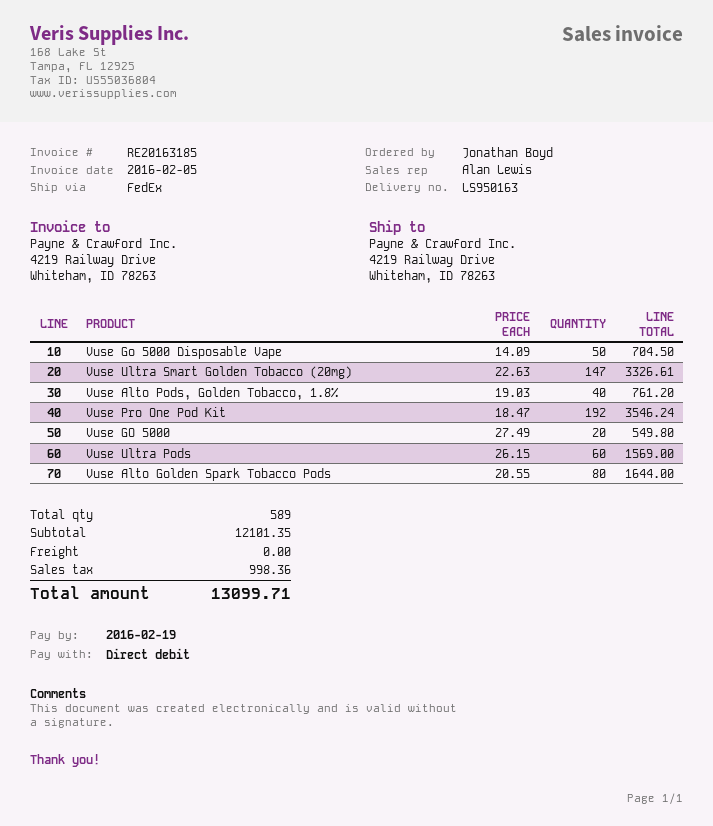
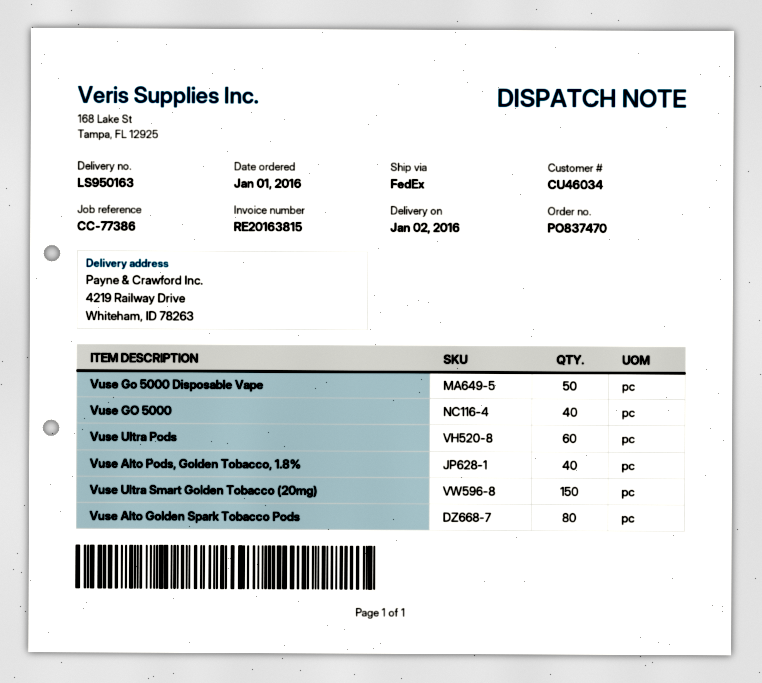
invoice number: RE20163185 -> RE20163815
Vuse Ultra Smart Golden Tobacco (20mg): 147 -> 150
Vuse Pro One Pod Kit: 192 -> none
Vuse GO 5000: 20 -> 40

